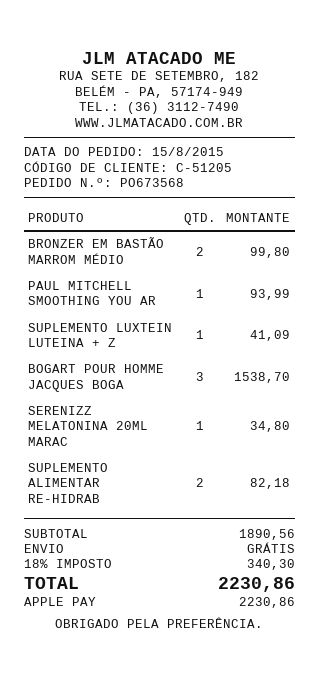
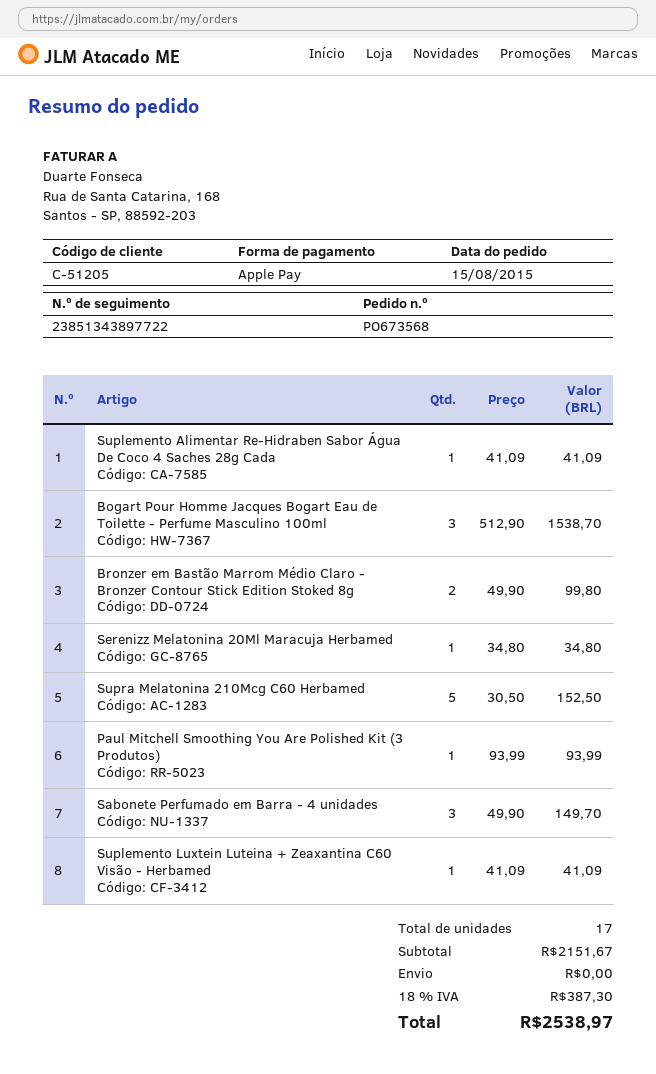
SUPLEMENTO ALIMENTAR RE-HIDRAB: 2 for 82.18 -> 1 for 41.09
Supra Melatonina 210Mcg C60 Herbamed: none -> 5 for 152.50
Sabonete Perfumado em Barra - 4 unidades: none -> 3 for 149.70
subtotal: 1890.56 -> 2151.67
tax: 18% = 340.30 -> 18% = 387.30
total: 2230.86 -> 2538.97

